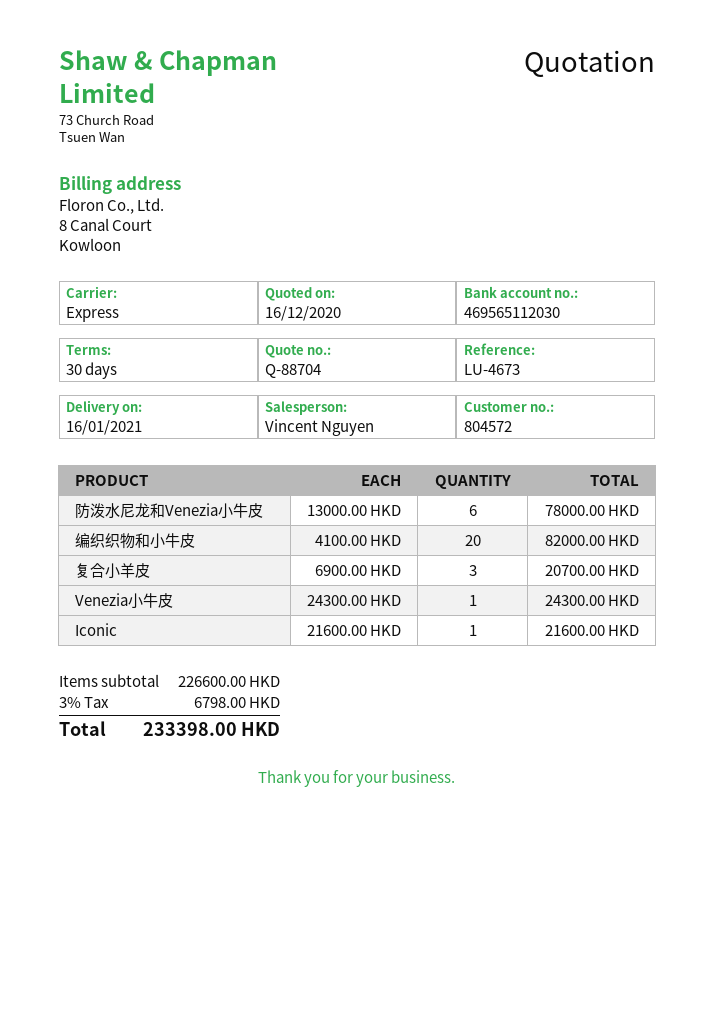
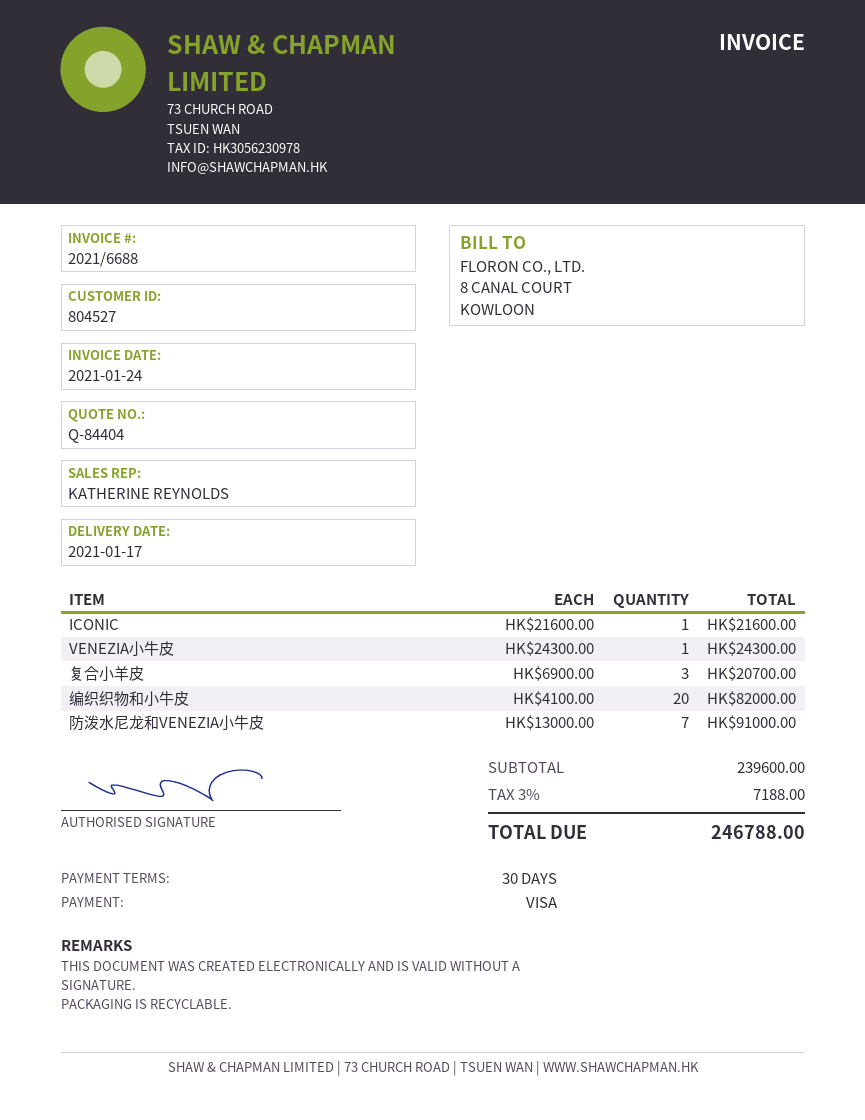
quote number: Q-88704 -> Q-84404
delivery date: 2021-01-16 -> 2021-01-17
customer number: 804572 -> 804527
sales rep: Vincent Nguyen -> KATHERINE REYNOLDS
防泼水尼龙和Venezia小牛皮: 6 x 13000.00 = 78000.00 -> 7 x 13000.00 = 91000.00
subtotal: 226600.00 -> 239600.00
tax: 3% = 6798.00 -> 3% = 7188.00
total: 233398.00 -> 246788.00

